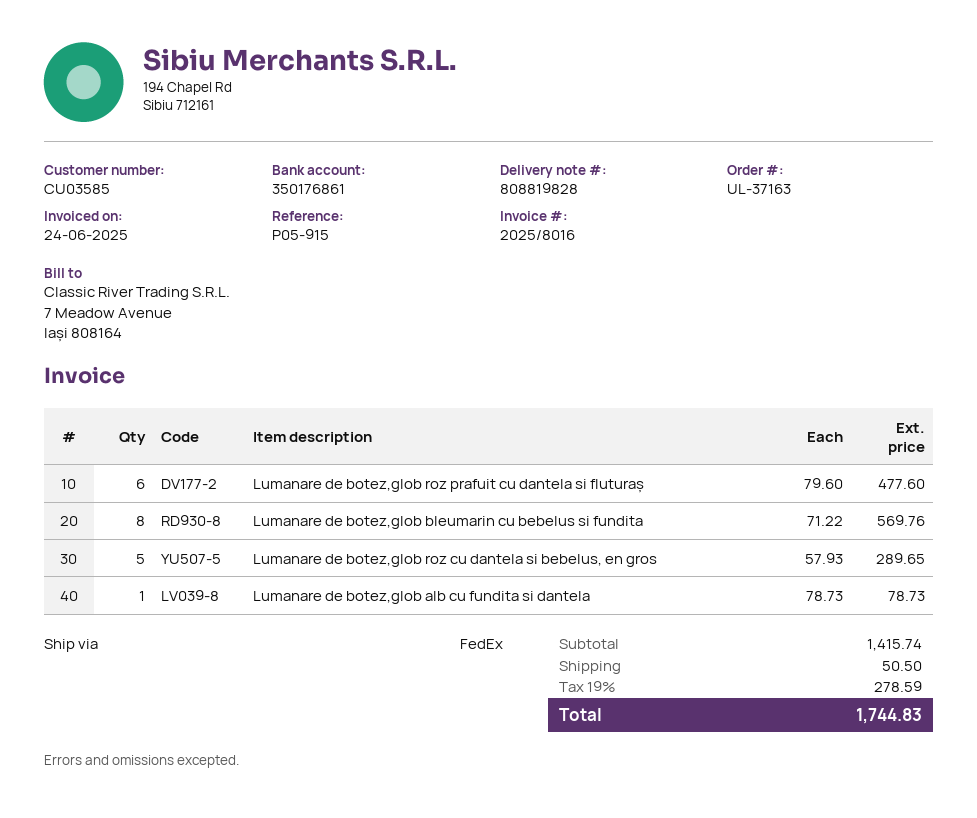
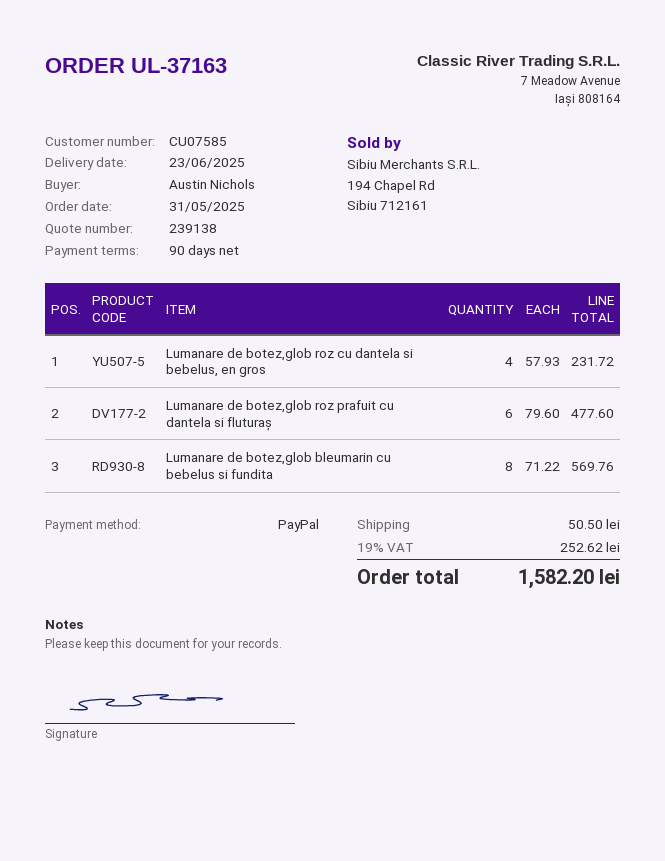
customer number: CU03585 -> CU07585
Lumanare de botez,glob roz cu dantela si bebelus, en gros: 5 x 57.93 = 289.65 -> 4 x 57.93 = 231.72
Lumanare de botez,glob alb cu fundita si dantela: 1 x 78.73 = 78.73 -> none
tax: 19% = 278.59 -> 19% = 252.62
total: 1744.83 -> 1582.20

